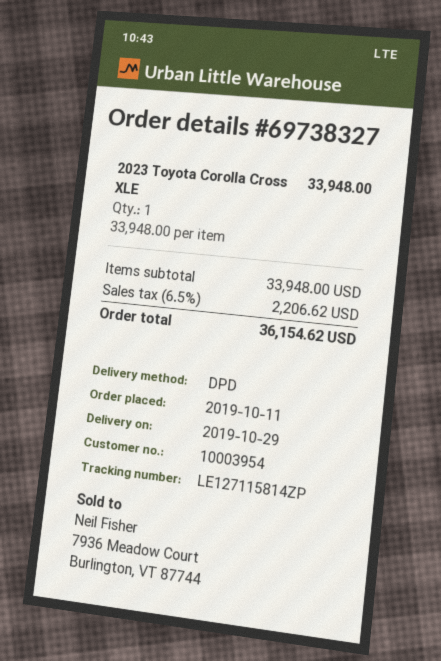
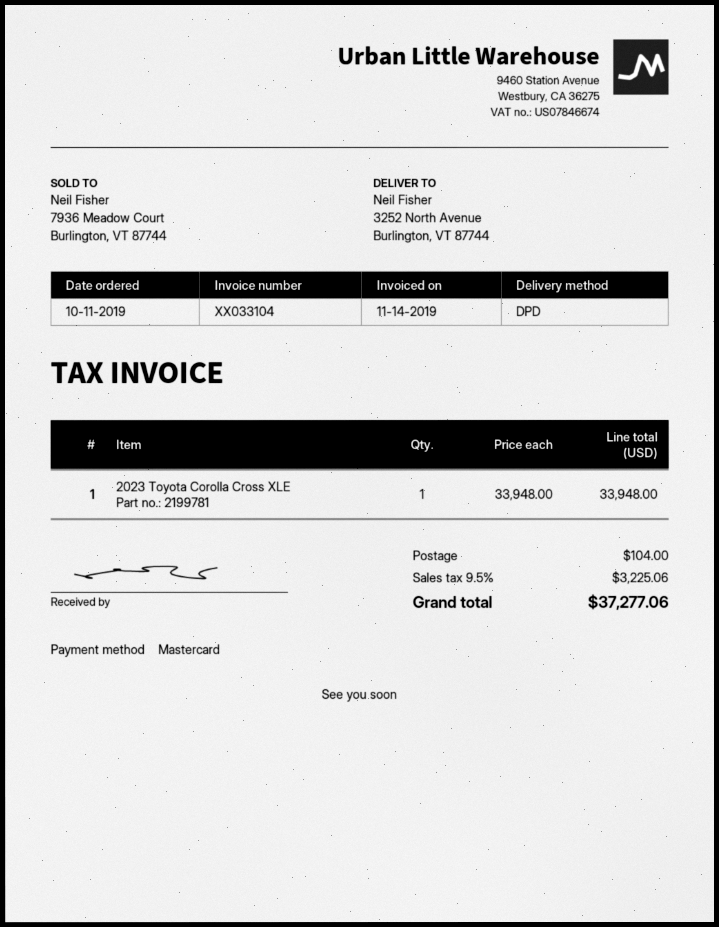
shipping: none -> 104.00
tax: 6.5% = 2206.62 -> 9.5% = 3225.06
total: 36154.62 -> 37277.06

